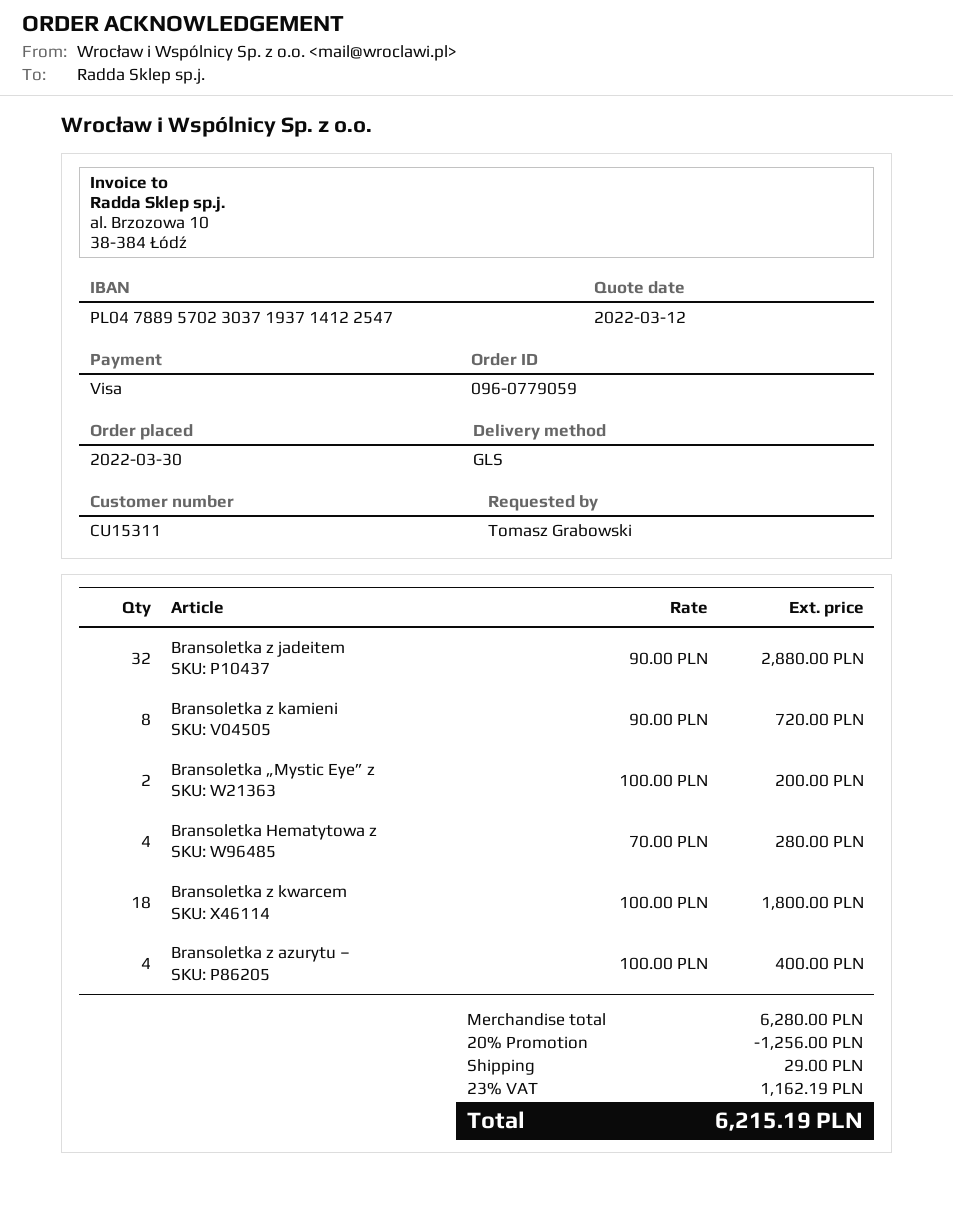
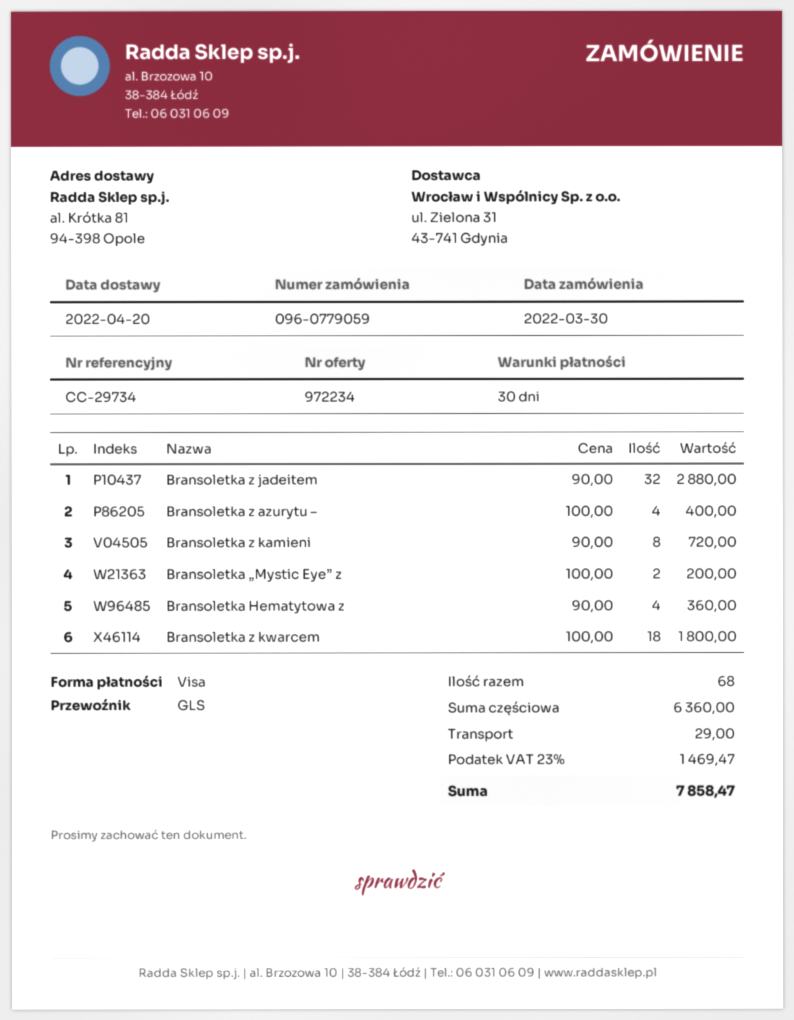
Bransoletka Hematytowa z: 4 x 70.00 = 280.00 -> 4 x 90.00 = 360.00
subtotal: 6280.00 -> 6360.00
discount: 20% = 1256.00 -> none
tax: 23% = 1162.19 -> 23% = 1469.47
total: 6215.19 -> 7858.47

